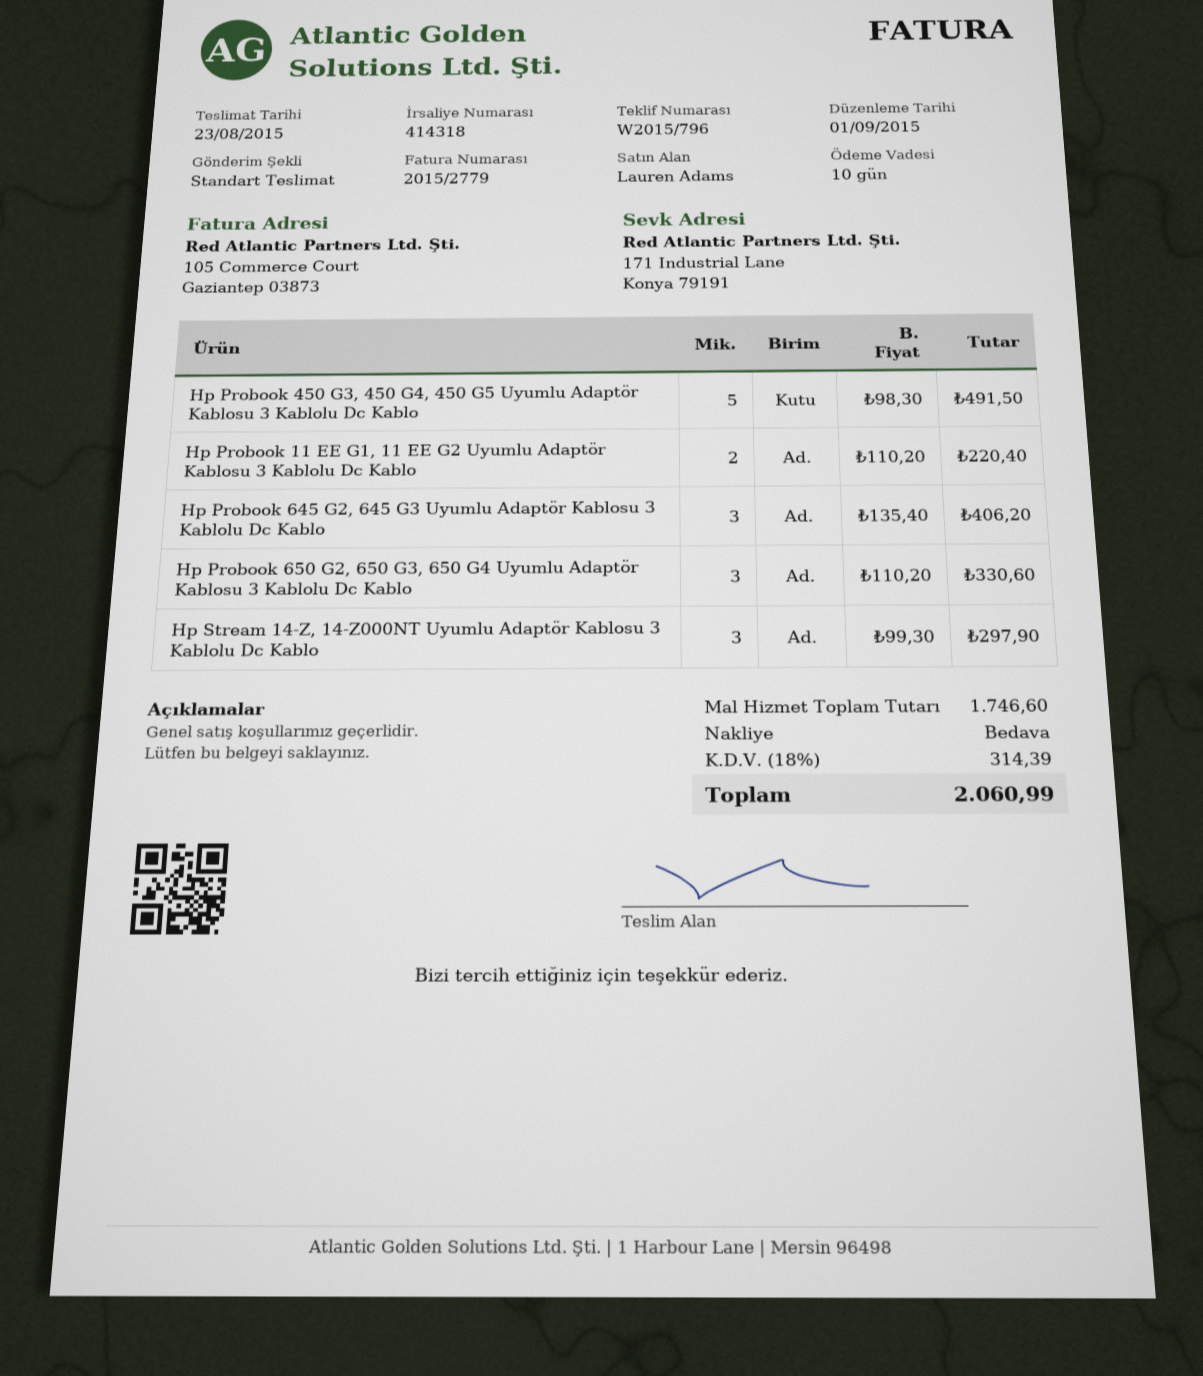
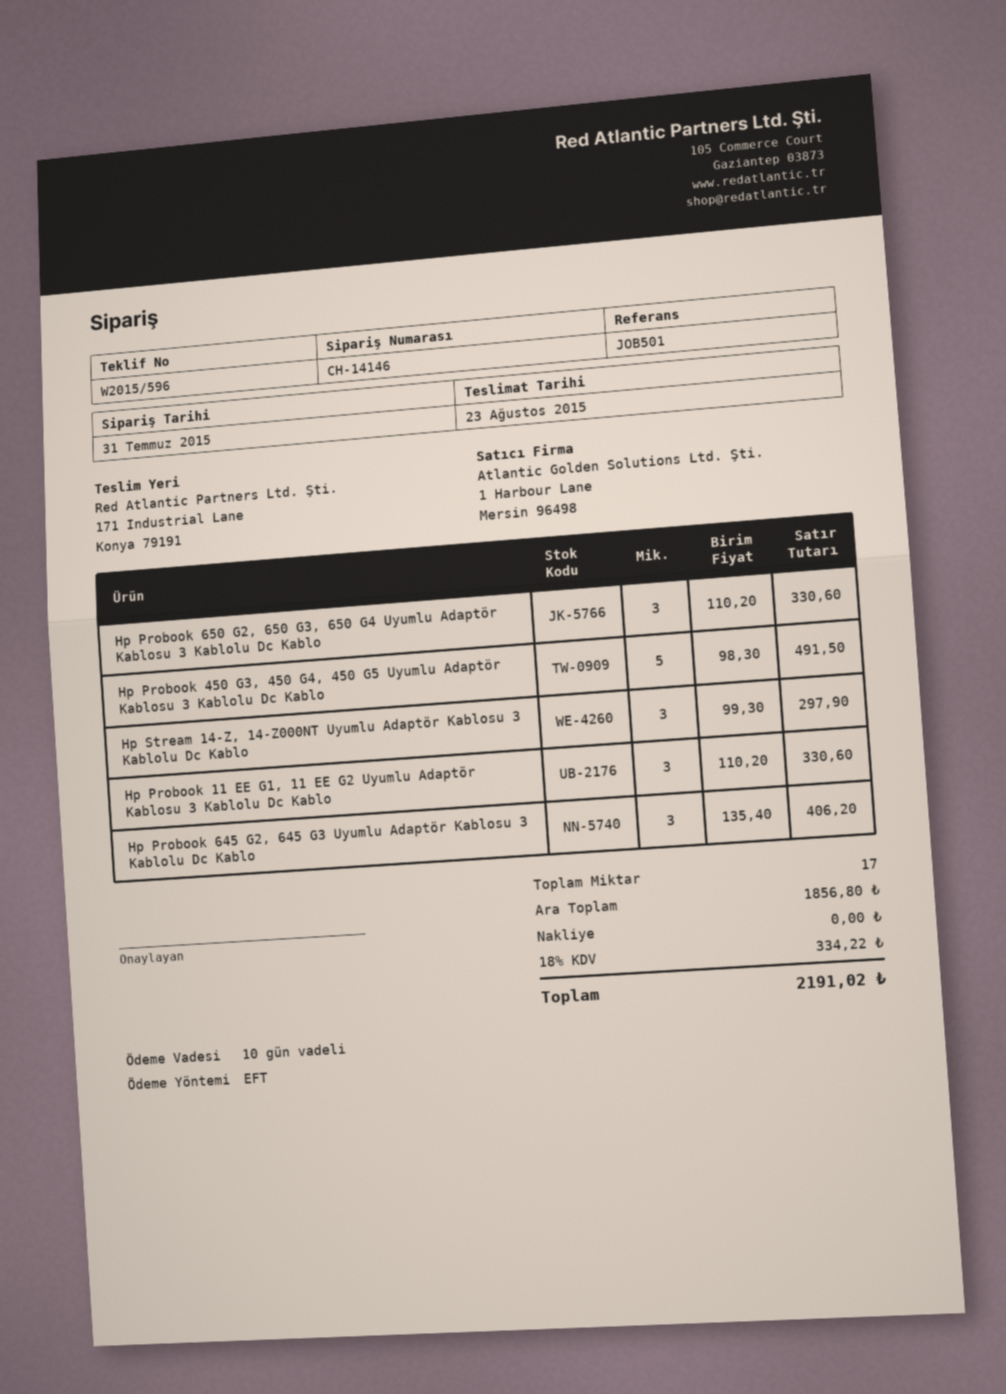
quote number: W2015/796 -> W2015/596
Hp Probook 11 EE G1, 11 EE G2 Uyumlu Adaptör Kablosu 3 Kablolu Dc Kablo: 2 x 110.20 = 220.40 -> 3 x 110.20 = 330.60
subtotal: 1746.60 -> 1856.80
tax: 18% = 314.39 -> 18% = 334.22
total: 2060.99 -> 2191.02

